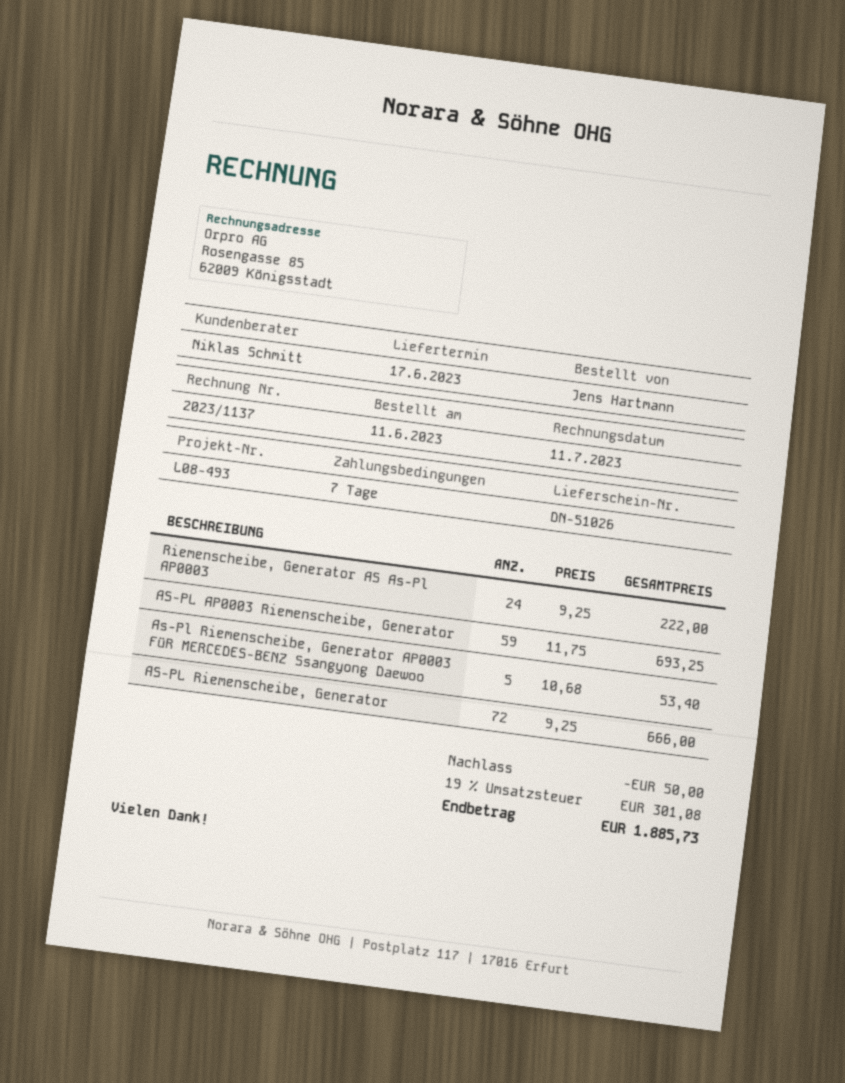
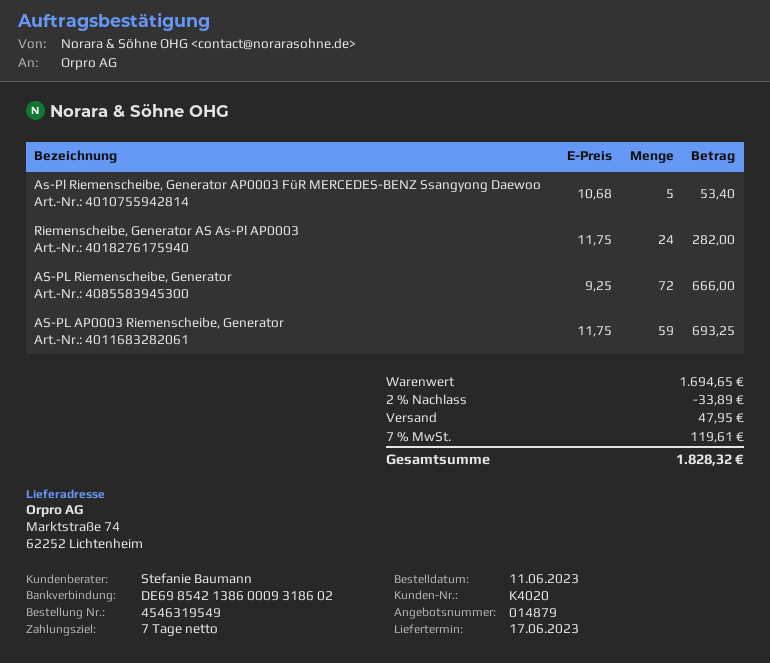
sales rep: Niklas Schmitt -> Stefanie Baumann
Riemenscheibe, Generator AS As-Pl AP0003: 24 x 9.25 = 222.00 -> 24 x 11.75 = 282.00
discount: 50.00 -> 33.89
shipping: none -> 47.95
tax: 19% = 301.08 -> 7% = 119.61
total: 1885.73 -> 1828.32

